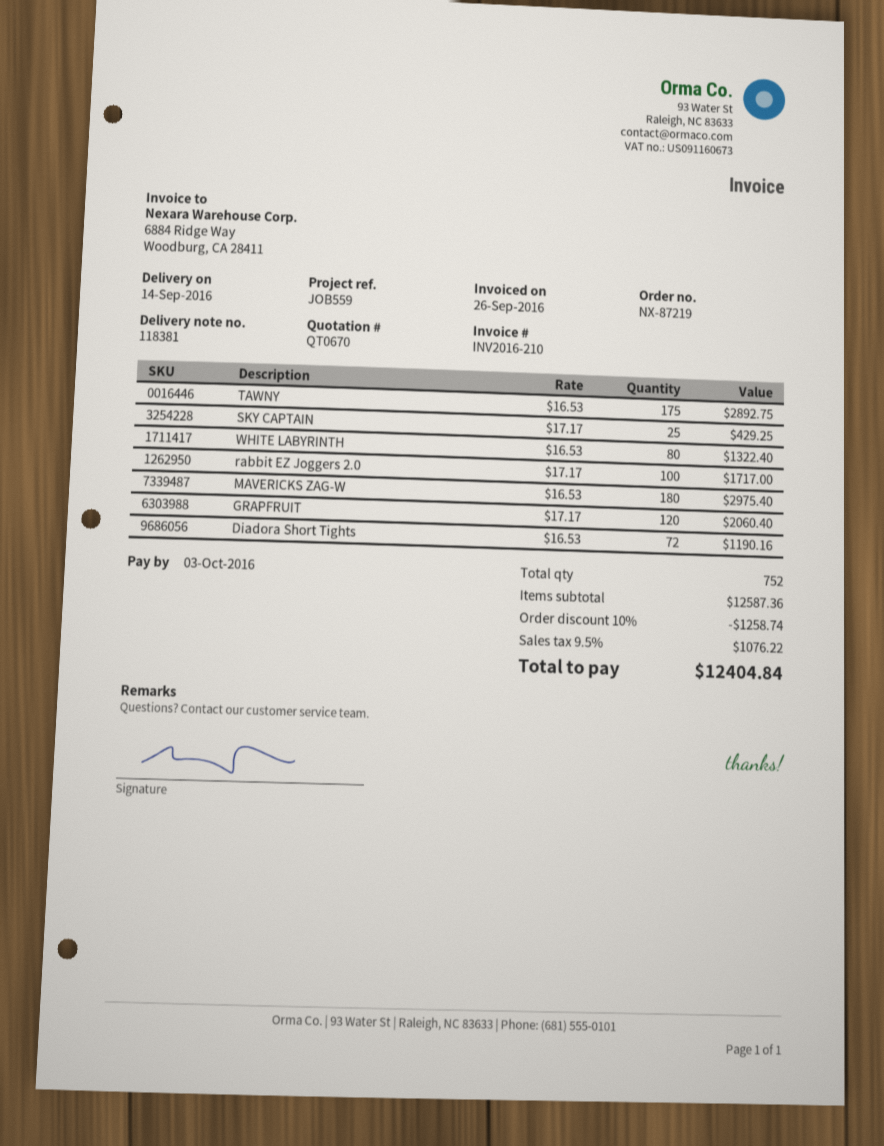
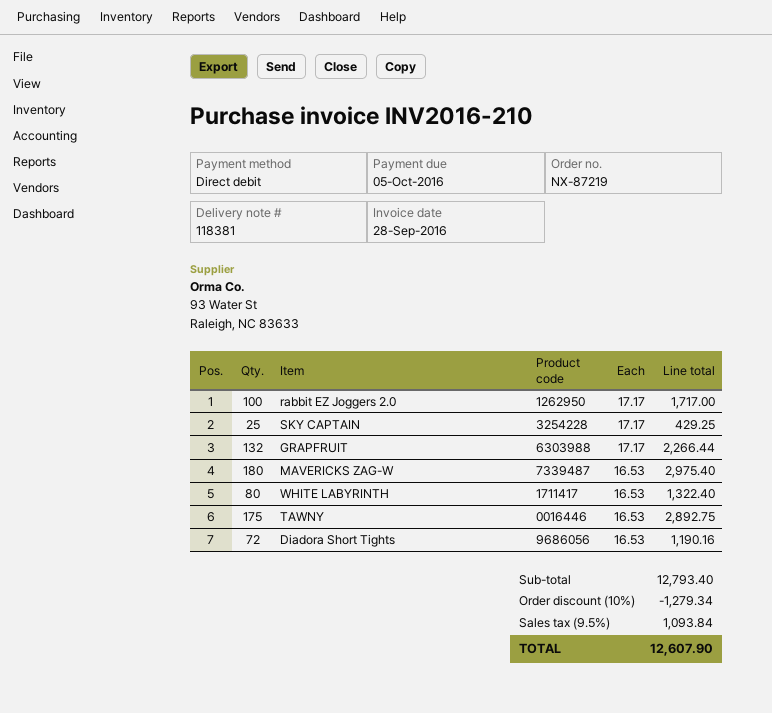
invoice date: 2016-09-26 -> 2016-09-28
due date: 2016-10-03 -> 2016-10-05
GRAPFRUIT: 120 x 17.17 = 2060.40 -> 132 x 17.17 = 2266.44
subtotal: 12587.36 -> 12793.40
discount: 10% = 1258.74 -> 10% = 1279.34
tax: 9.5% = 1076.22 -> 9.5% = 1093.84
total: 12404.84 -> 12607.90

